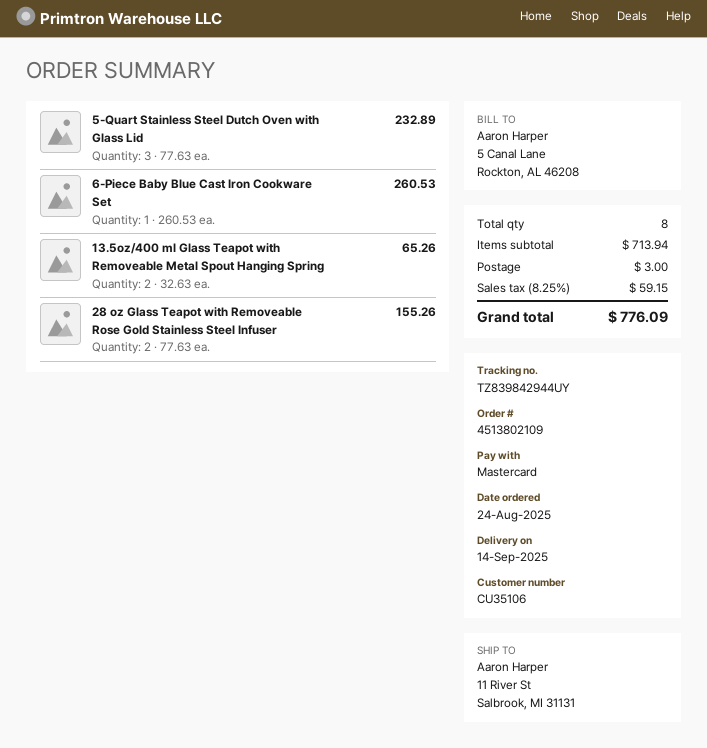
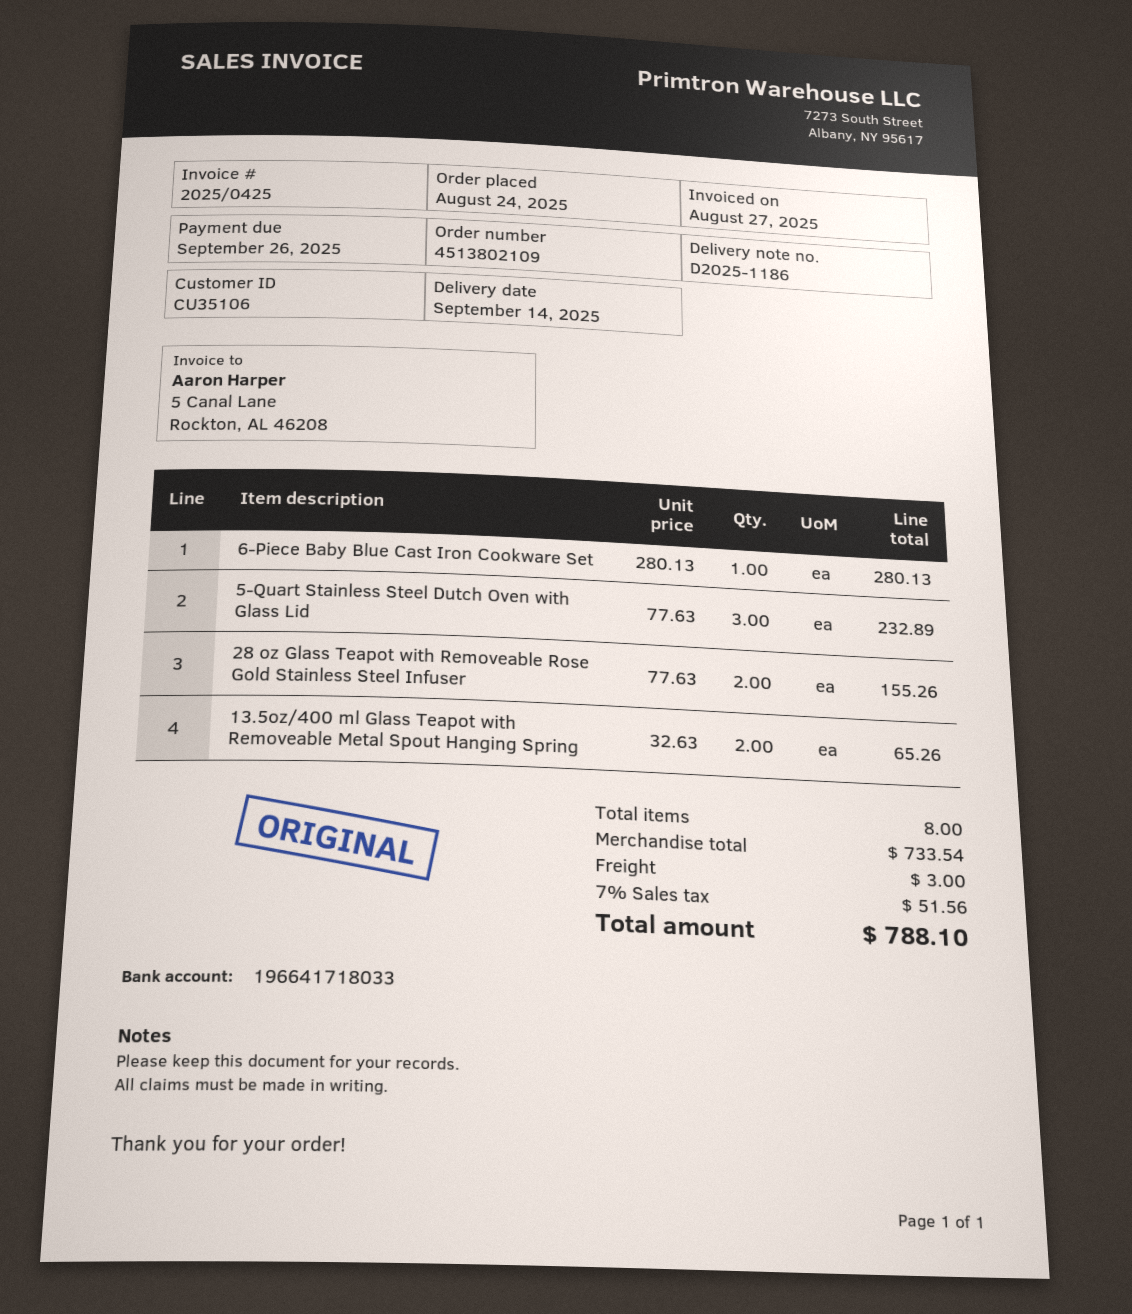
6-Piece Baby Blue Cast Iron Cookware Set: 1 x 260.53 = 260.53 -> 1 x 280.13 = 280.13
subtotal: 713.94 -> 733.54
tax: 8.25% = 59.15 -> 7% = 51.56
total: 776.09 -> 788.10

